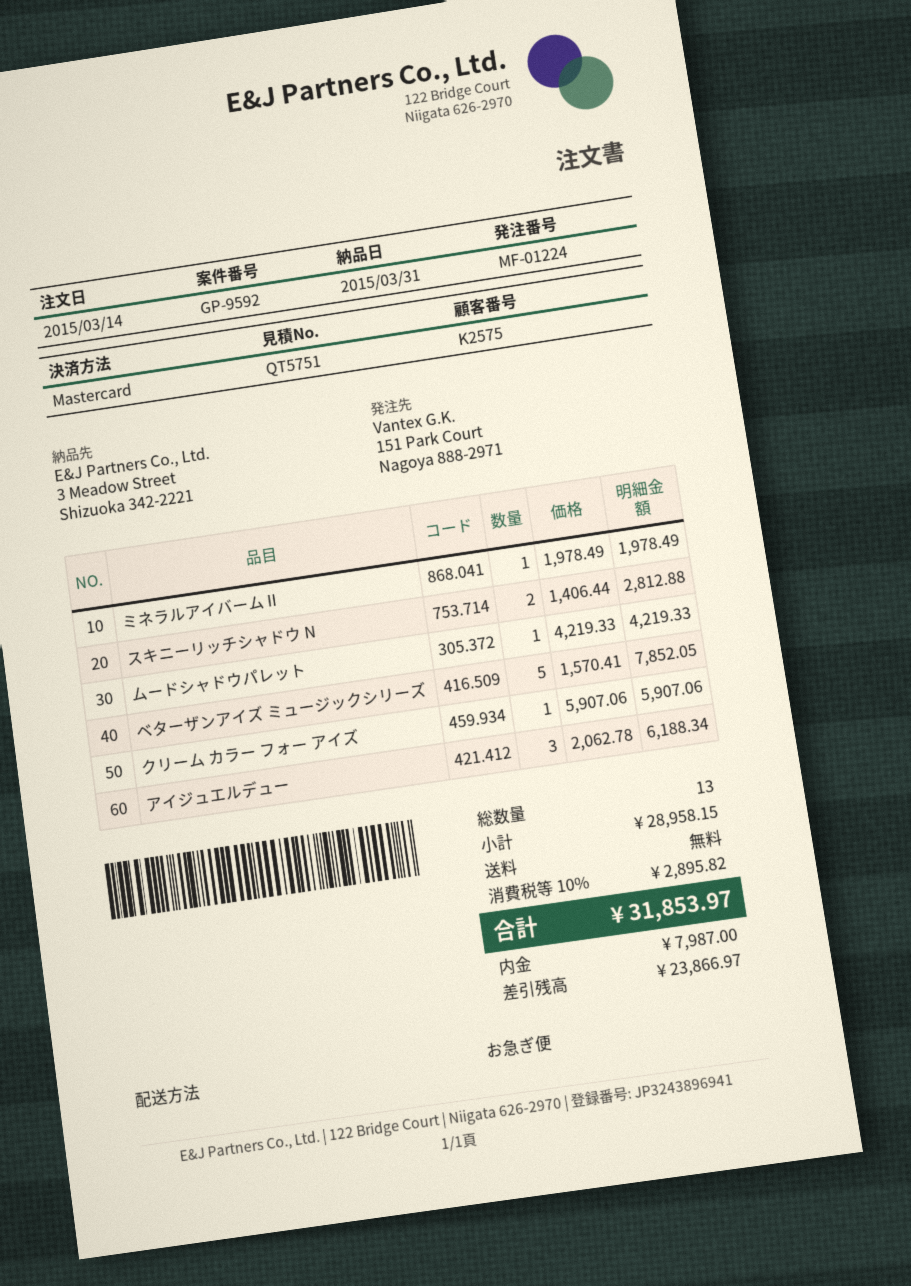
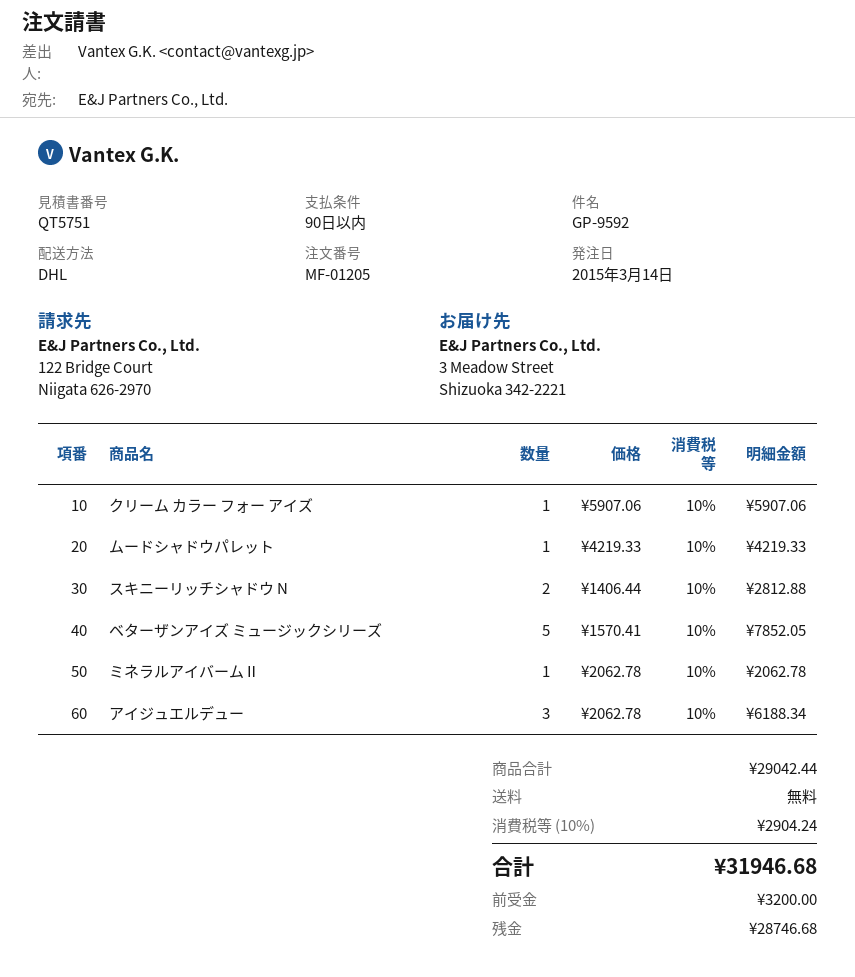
order number: MF-01224 -> MF-01205
shipping method: express -> DHL
ミネラルアイバームⅡ: 1 x 1978.49 = 1978.49 -> 1 x 2062.78 = 2062.78
subtotal: 28958.15 -> 29042.44
tax: 10% = 2895.82 -> 10% = 2904.24
total: 31853.97 -> 31946.68
deposit: 7987.00 -> 3200.00
balance: 23866.97 -> 28746.68

